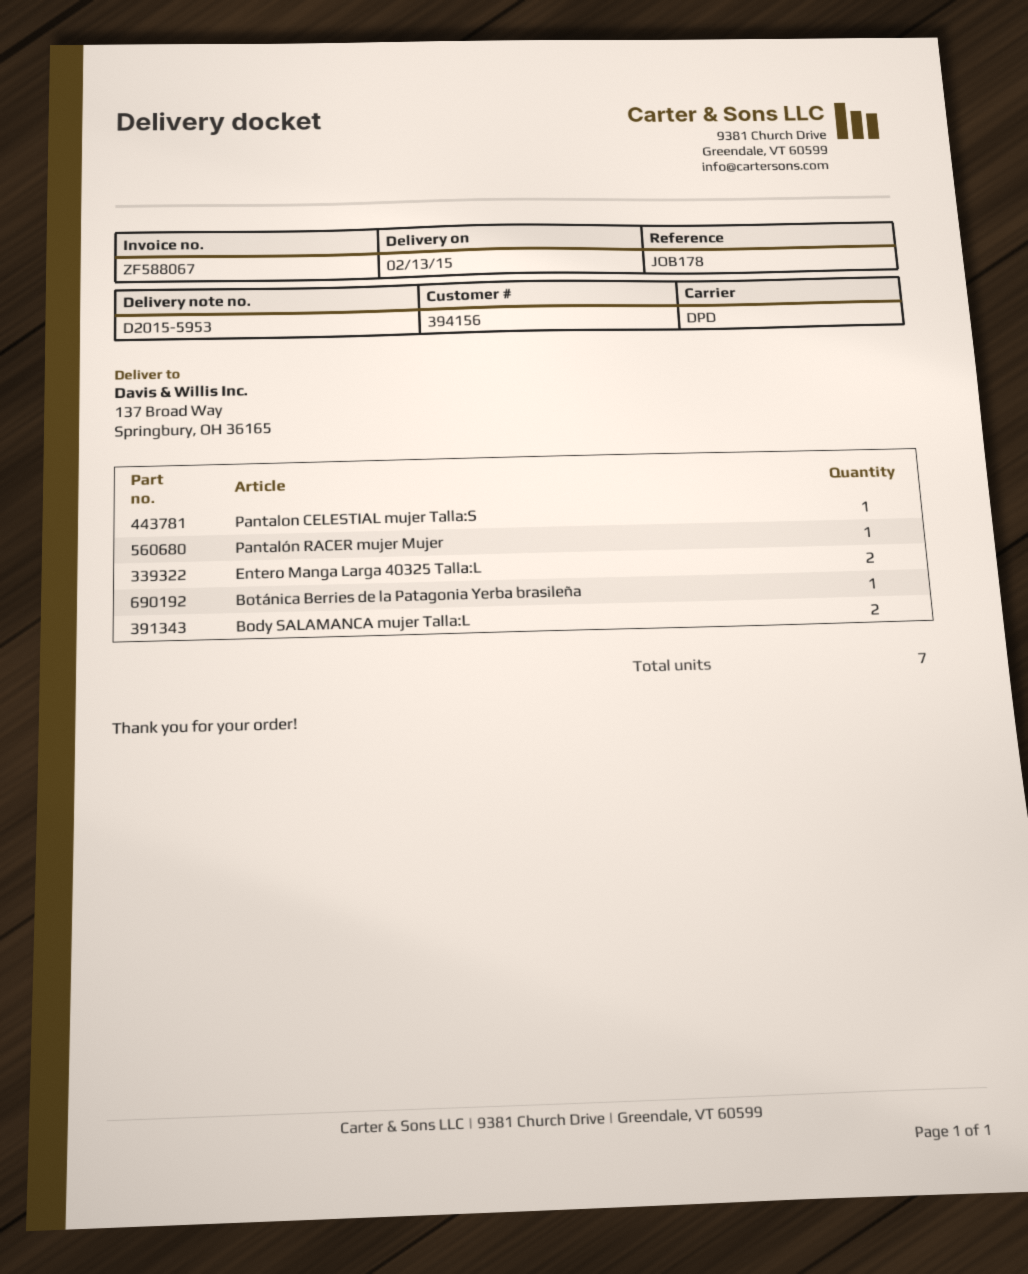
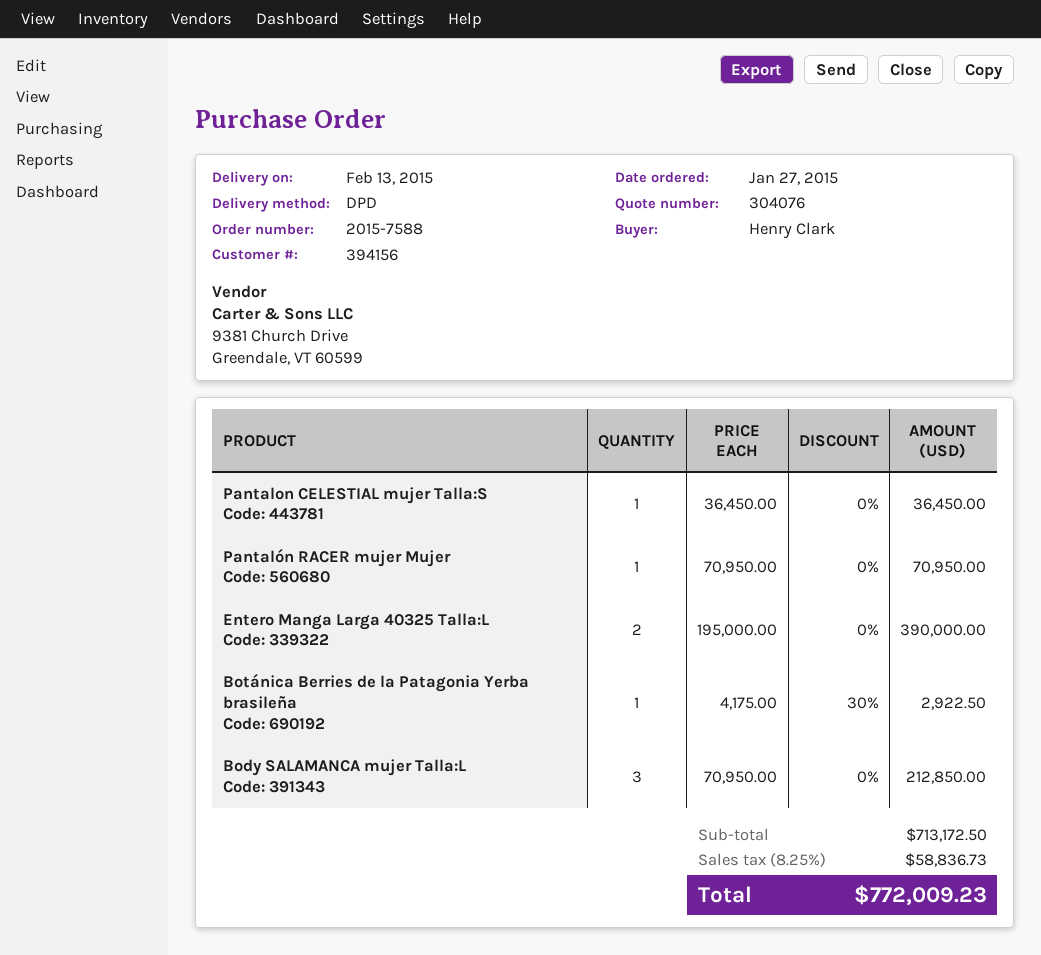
Body SALAMANCA mujer Talla:L: 2 -> 3

